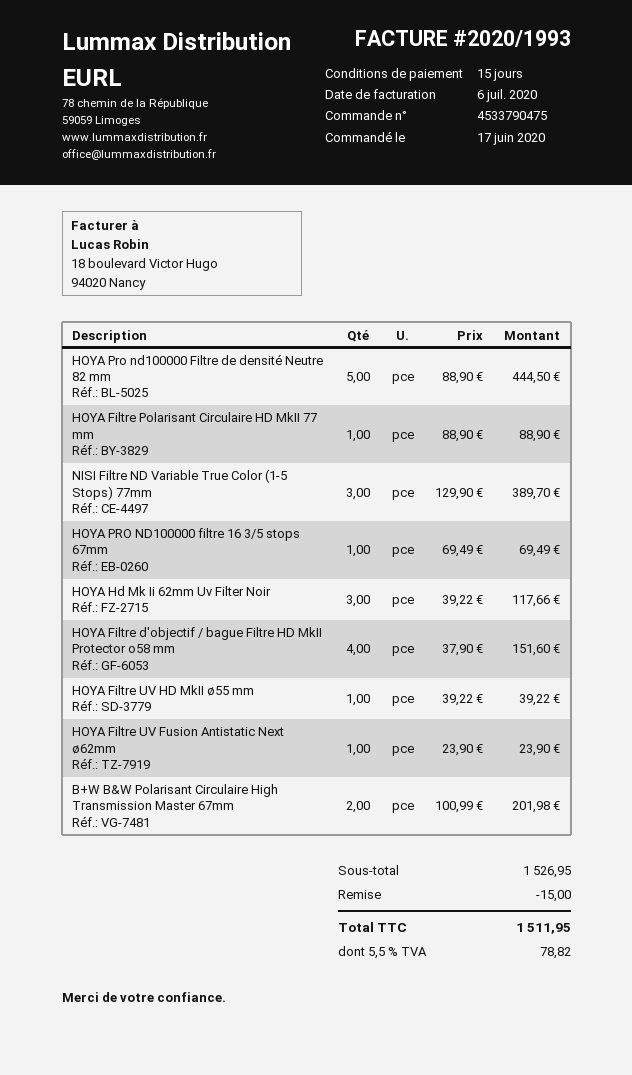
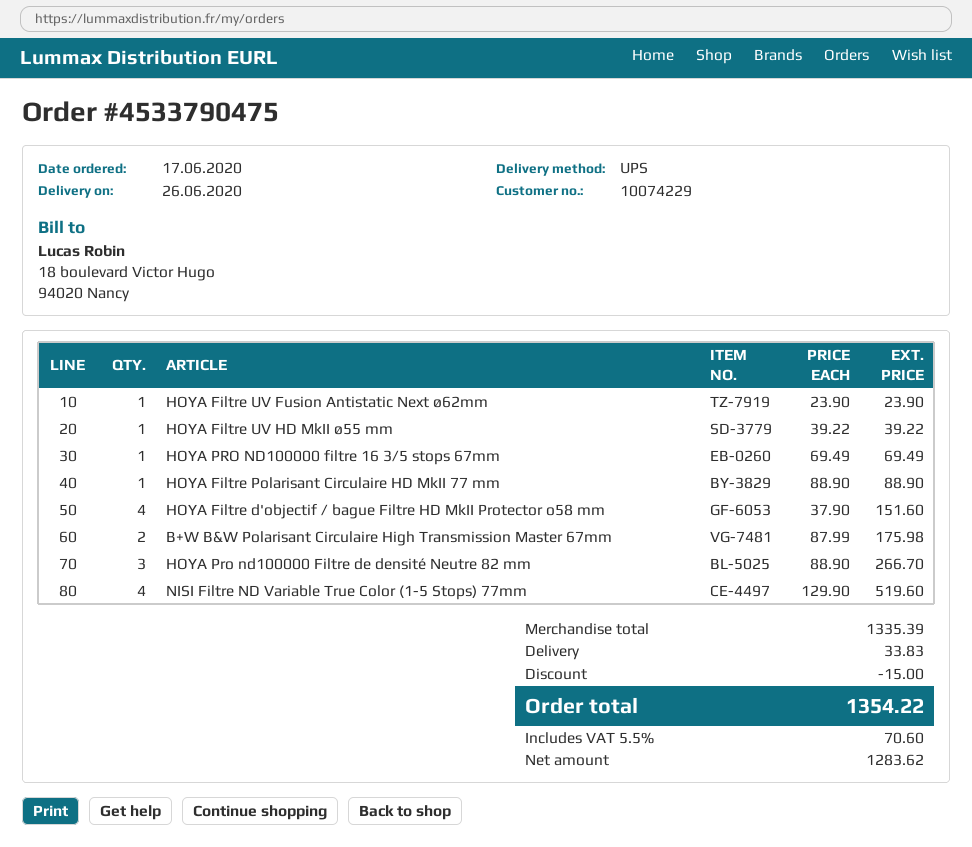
HOYA Pro nd100000 Filtre de densité Neutre 82 mm: 5 x 88.90 = 444.50 -> 3 x 88.90 = 266.70
NISI Filtre ND Variable True Color (1-5 Stops) 77mm: 3 x 129.90 = 389.70 -> 4 x 129.90 = 519.60
HOYA Hd Mk Ii 62mm Uv Filter Noir: 3 x 39.22 = 117.66 -> none
B+W B&W Polarisant Circulaire High Transmission Master 67mm: 2 x 100.99 = 201.98 -> 2 x 87.99 = 175.98
subtotal: 1526.95 -> 1335.39
shipping: none -> 33.83
tax: 5.5% = 78.82 -> 5.5% = 70.60
total: 1511.95 -> 1354.22

